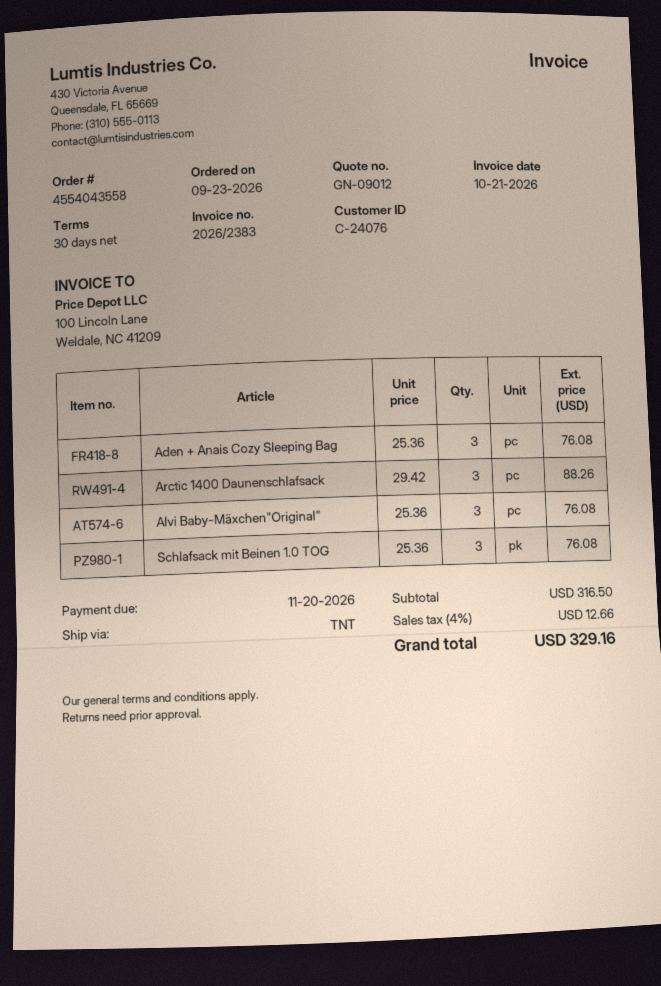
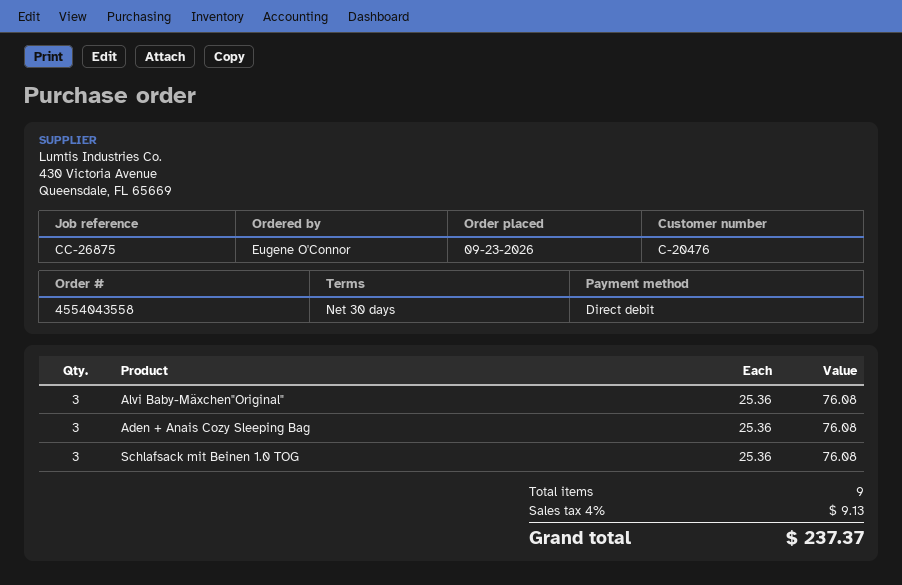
customer number: C-24076 -> C-20476
Arctic 1400 Daunenschlafsack: 3 x 29.42 = 88.26 -> none
tax: 4% = 12.66 -> 4% = 9.13
total: 329.16 -> 237.37

